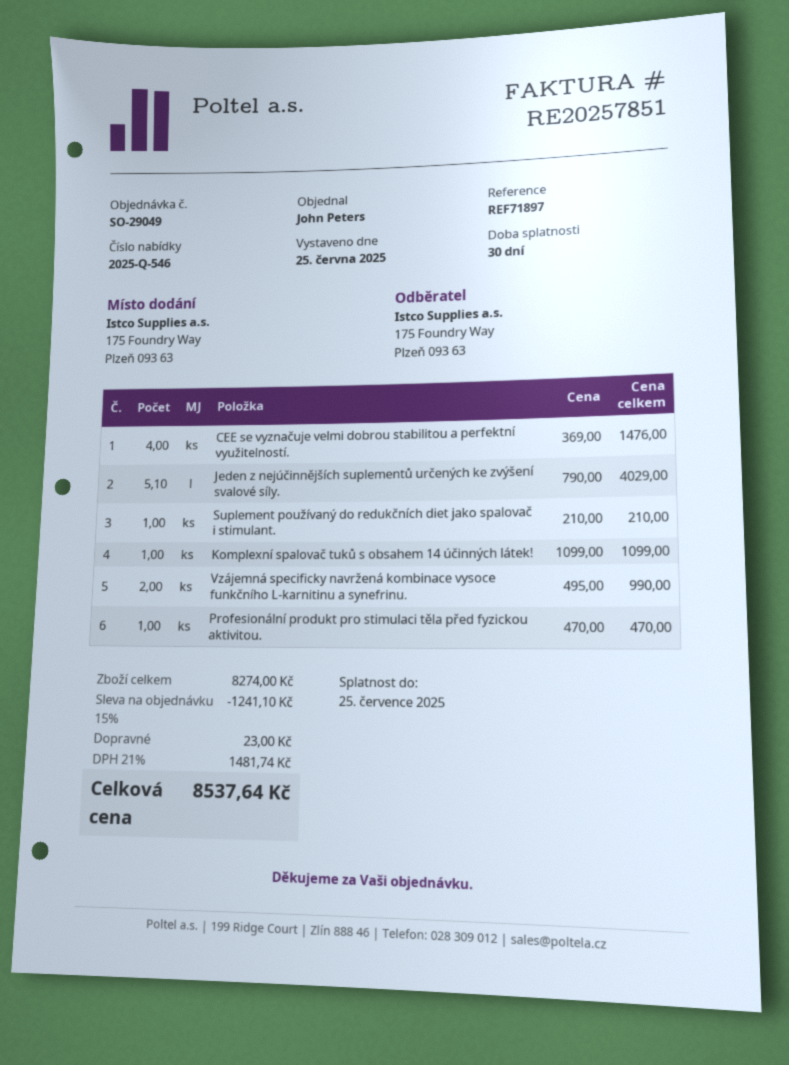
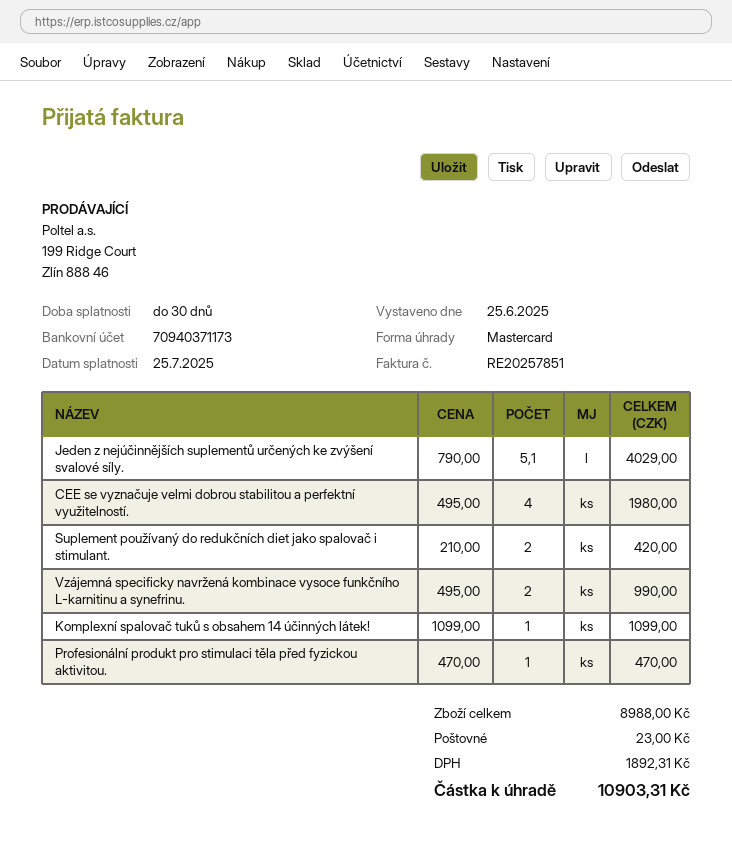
CEE se vyznačuje velmi dobrou stabilitou a perfektní využitelností.: 4 x 369.00 = 1476.00 -> 4 x 495.00 = 1980.00
Suplement používaný do redukčních diet jako spalovač i stimulant.: 1 x 210.00 = 210.00 -> 2 x 210.00 = 420.00
subtotal: 8274.00 -> 8988.00
discount: 15% = 1241.10 -> none
tax: 1481.74 -> 1892.31
total: 8537.64 -> 10903.31

